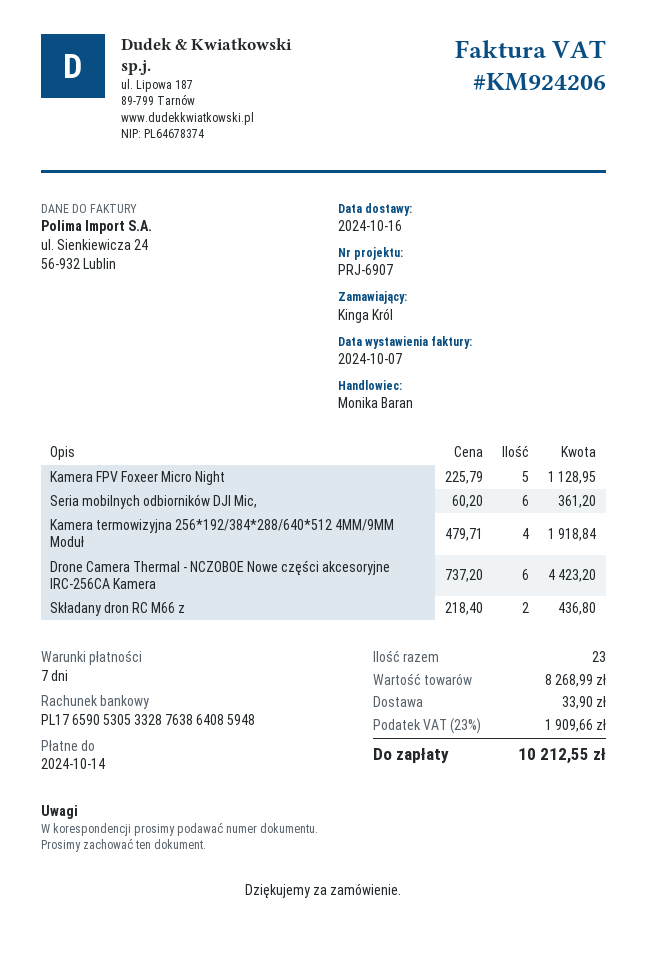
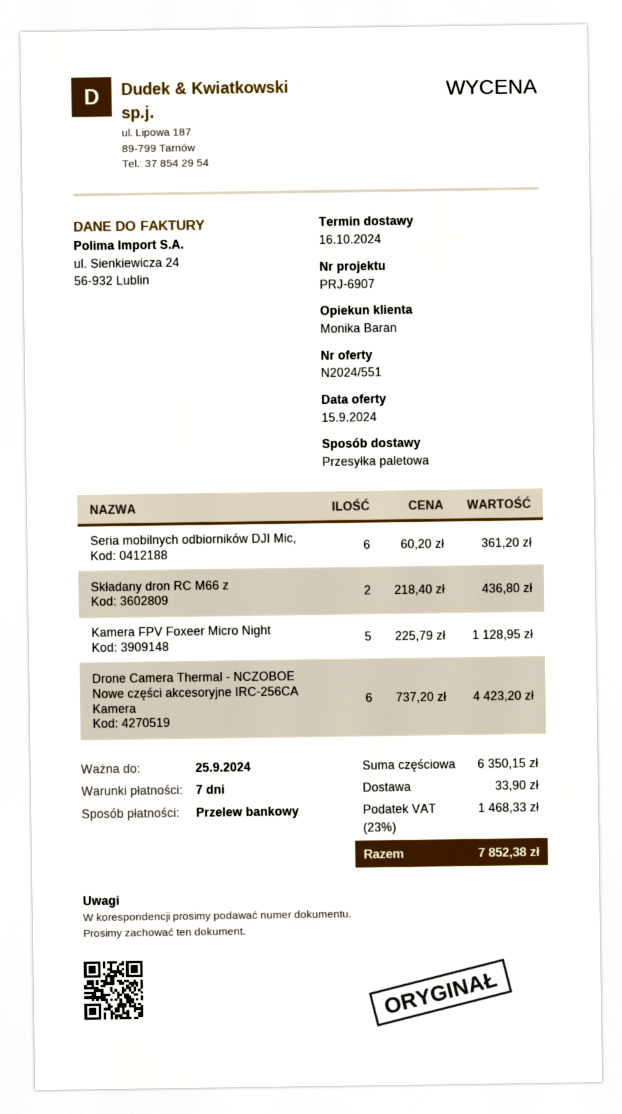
Kamera termowizyjna 256*192/384*288/640*512 4MM/9MM Moduł: 4 x 479.71 = 1918.84 -> none
subtotal: 8268.99 -> 6350.15
tax: 23% = 1909.66 -> 23% = 1468.33
total: 10212.55 -> 7852.38

